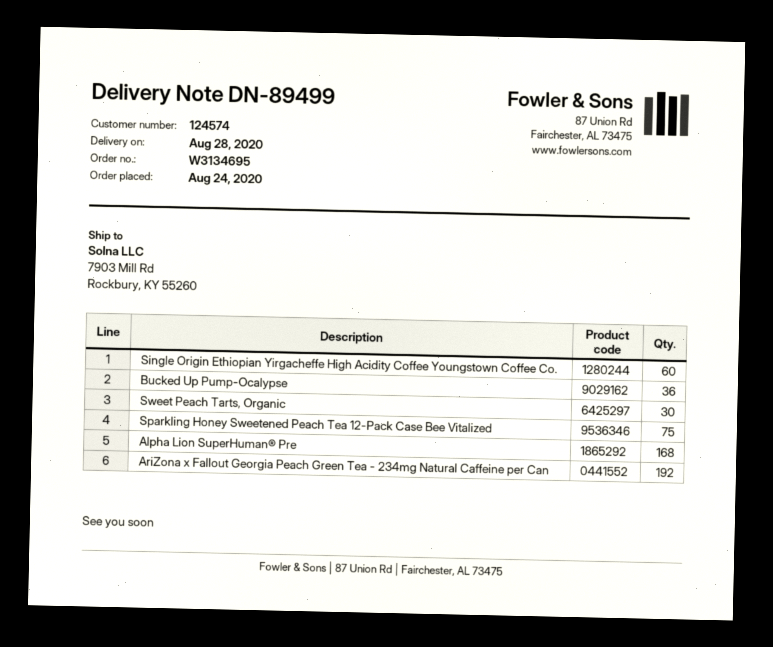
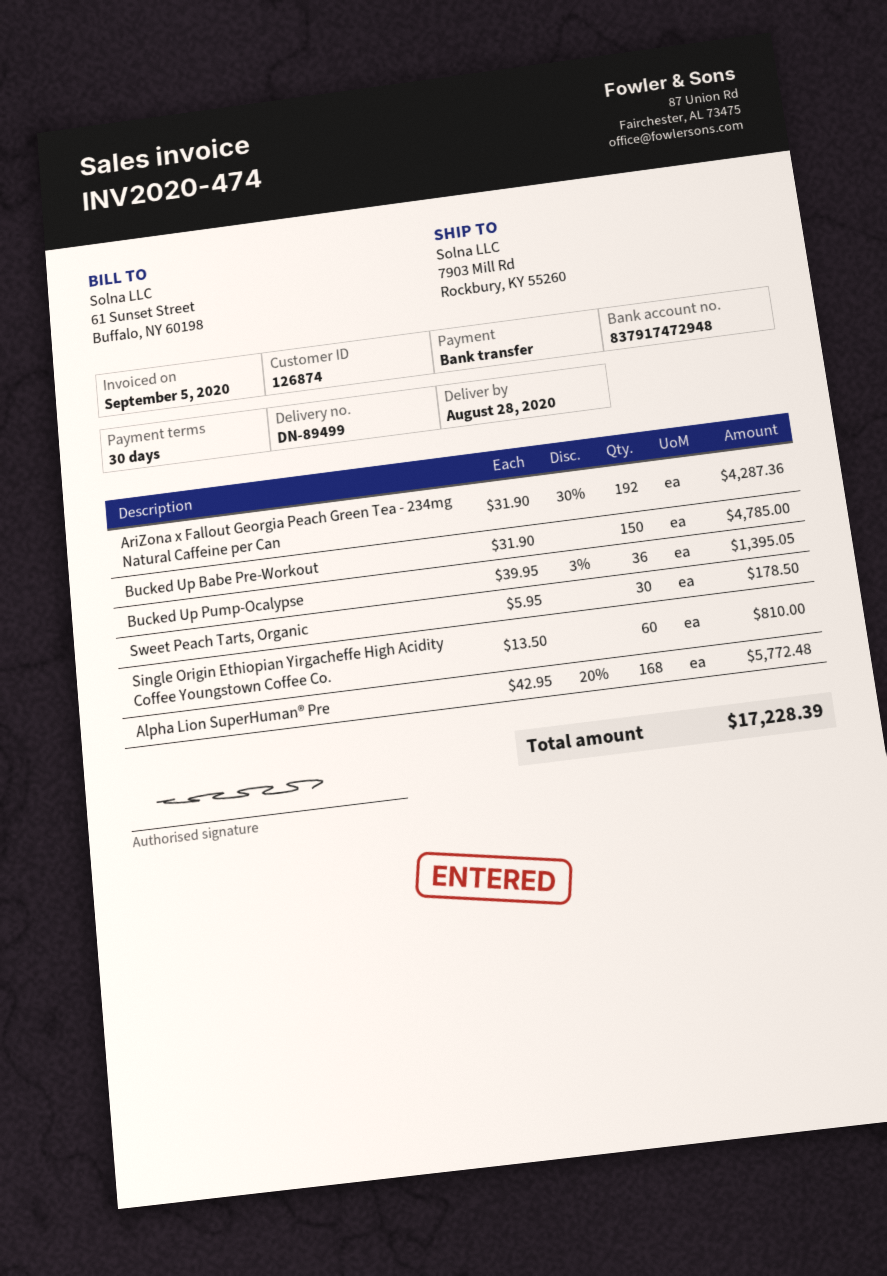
customer number: 124574 -> 126874
Sparkling Honey Sweetened Peach Tea 12-Pack Case Bee Vitalized: 75 -> none
Bucked Up Babe Pre-Workout: none -> 150

